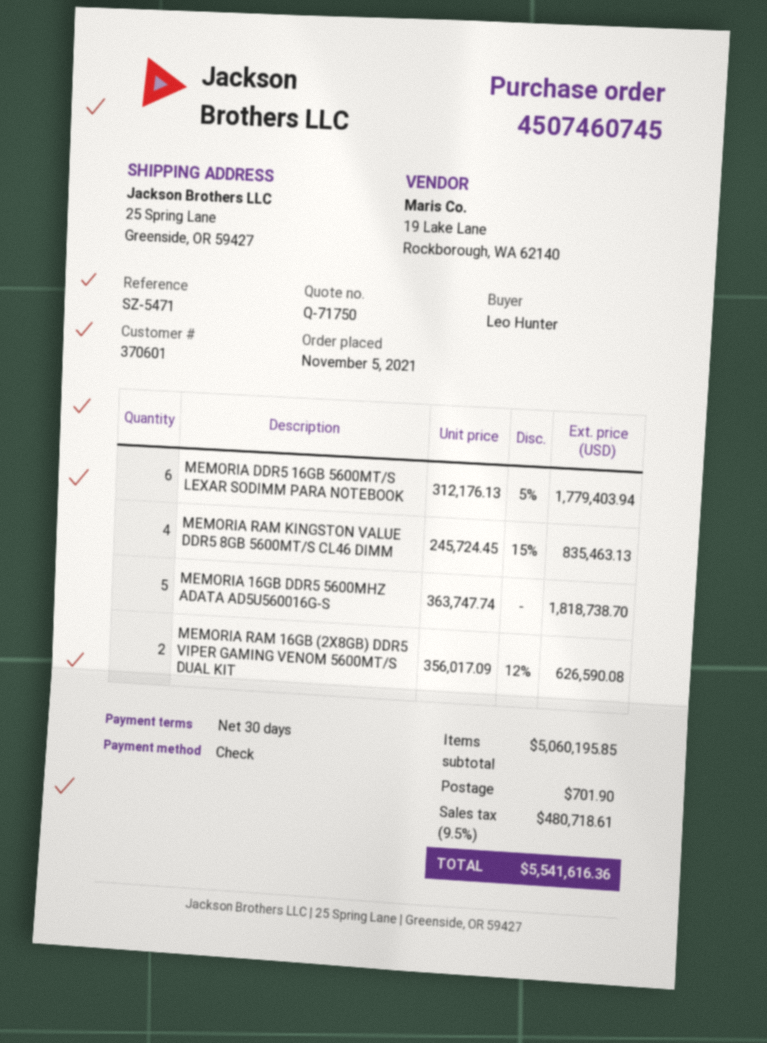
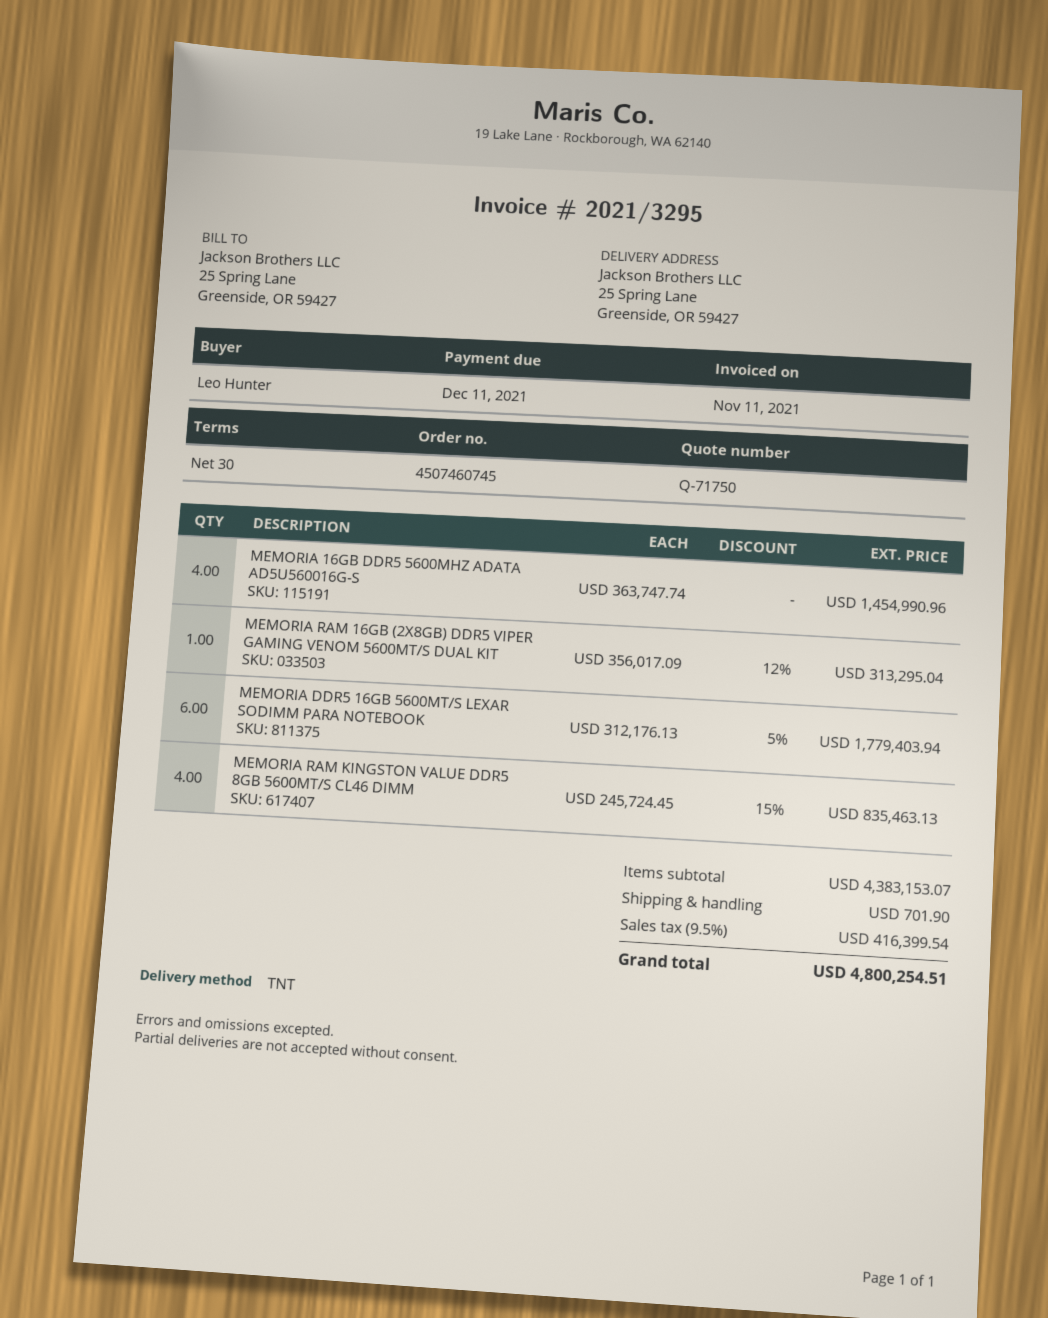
MEMORIA 16GB DDR5 5600MHZ ADATA AD5U560016G-S: 5 x 363747.74 = 1818738.70 -> 4 x 363747.74 = 1454990.96
MEMORIA RAM 16GB (2X8GB) DDR5 VIPER GAMING VENOM 5600MT/S DUAL KIT: 2 x 356017.09 - 12% = 626590.08 -> 1 x 356017.09 - 12% = 313295.04
subtotal: 5060195.85 -> 4383153.07
tax: 9.5% = 480718.61 -> 9.5% = 416399.54
total: 5541616.36 -> 4800254.51

